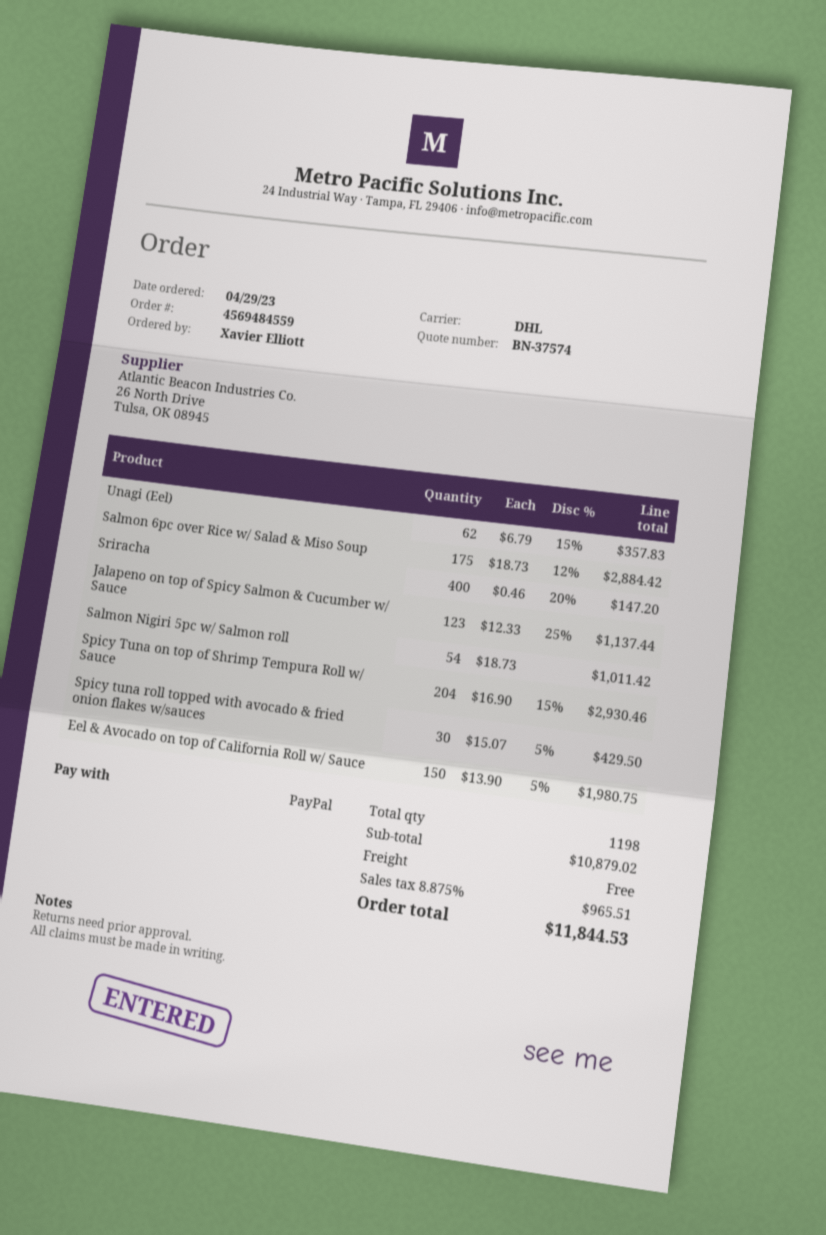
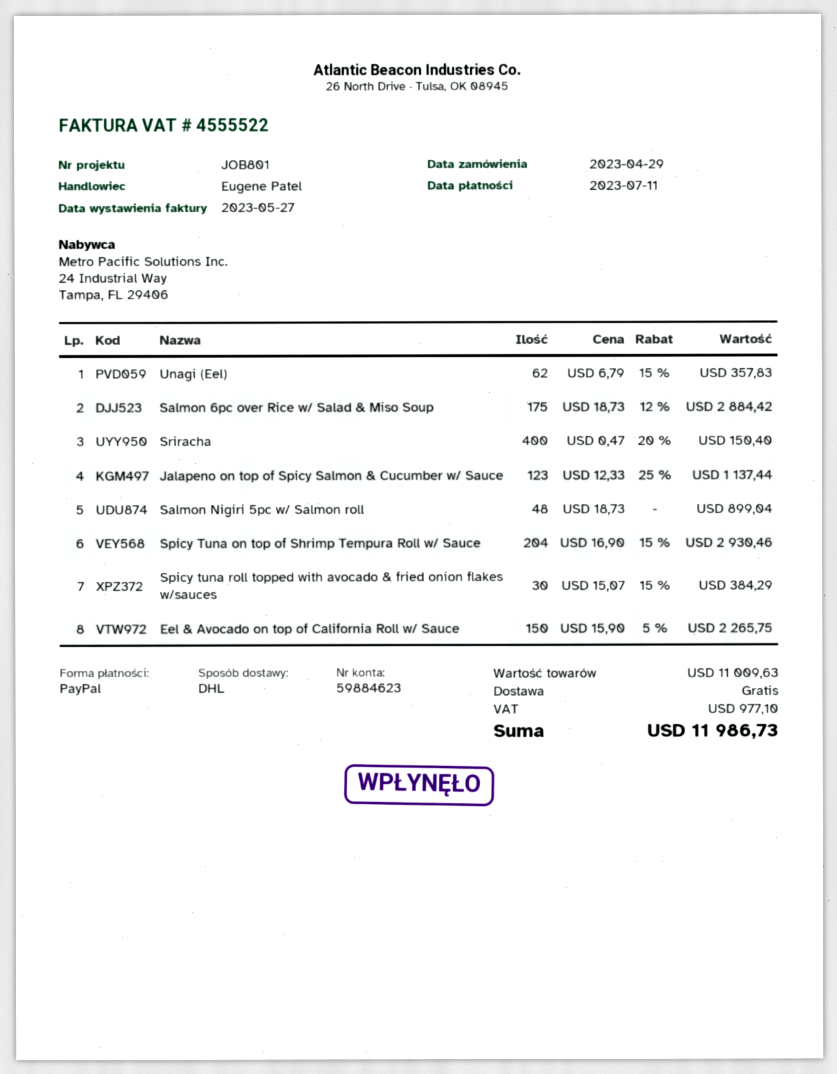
Sriracha: 400 x 0.46 - 20% = 147.20 -> 400 x 0.47 - 20% = 150.40
Salmon Nigiri 5pc w/ Salmon roll: 54 x 18.73 = 1011.42 -> 48 x 18.73 = 899.04
Spicy tuna roll topped with avocado & fried onion flakes w/sauces: 30 x 15.07 - 5% = 429.50 -> 30 x 15.07 - 15% = 384.29
Eel & Avocado on top of California Roll w/ Sauce: 150 x 13.90 - 5% = 1980.75 -> 150 x 15.90 - 5% = 2265.75
subtotal: 10879.02 -> 11009.63
tax: 965.51 -> 977.10
total: 11844.53 -> 11986.73

